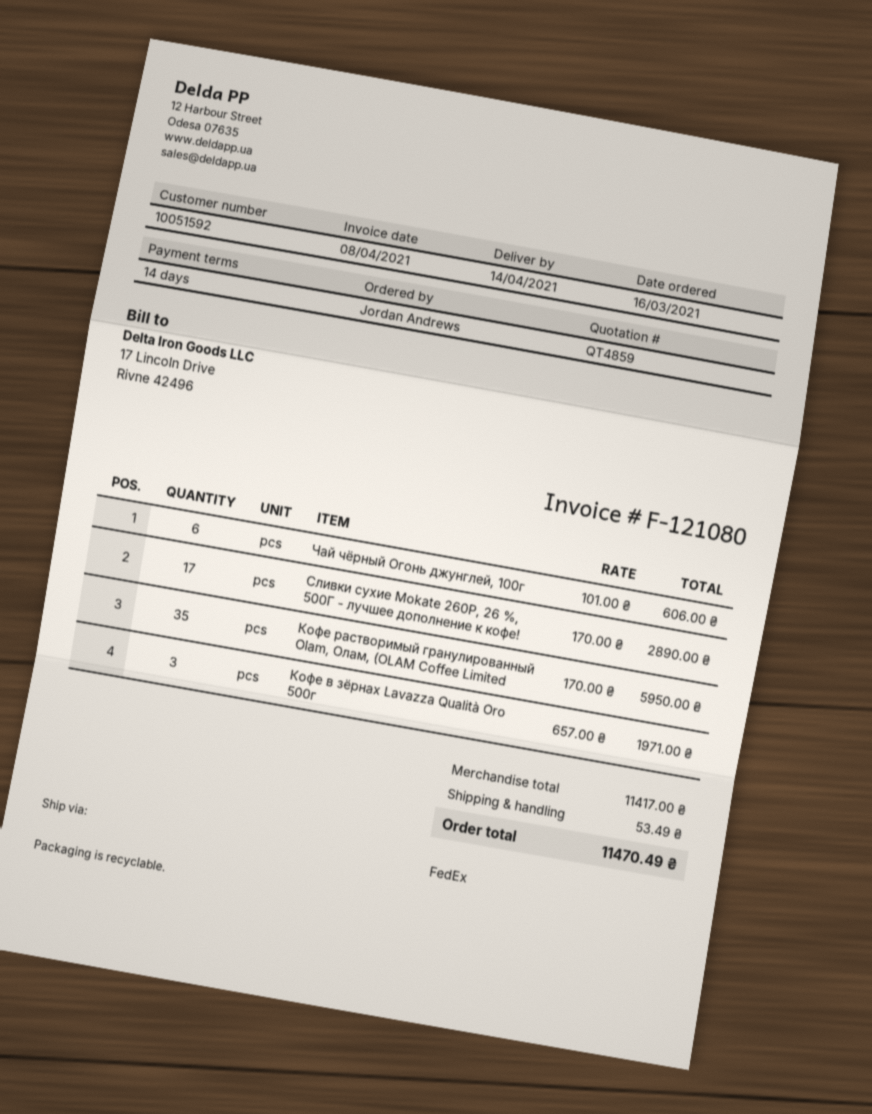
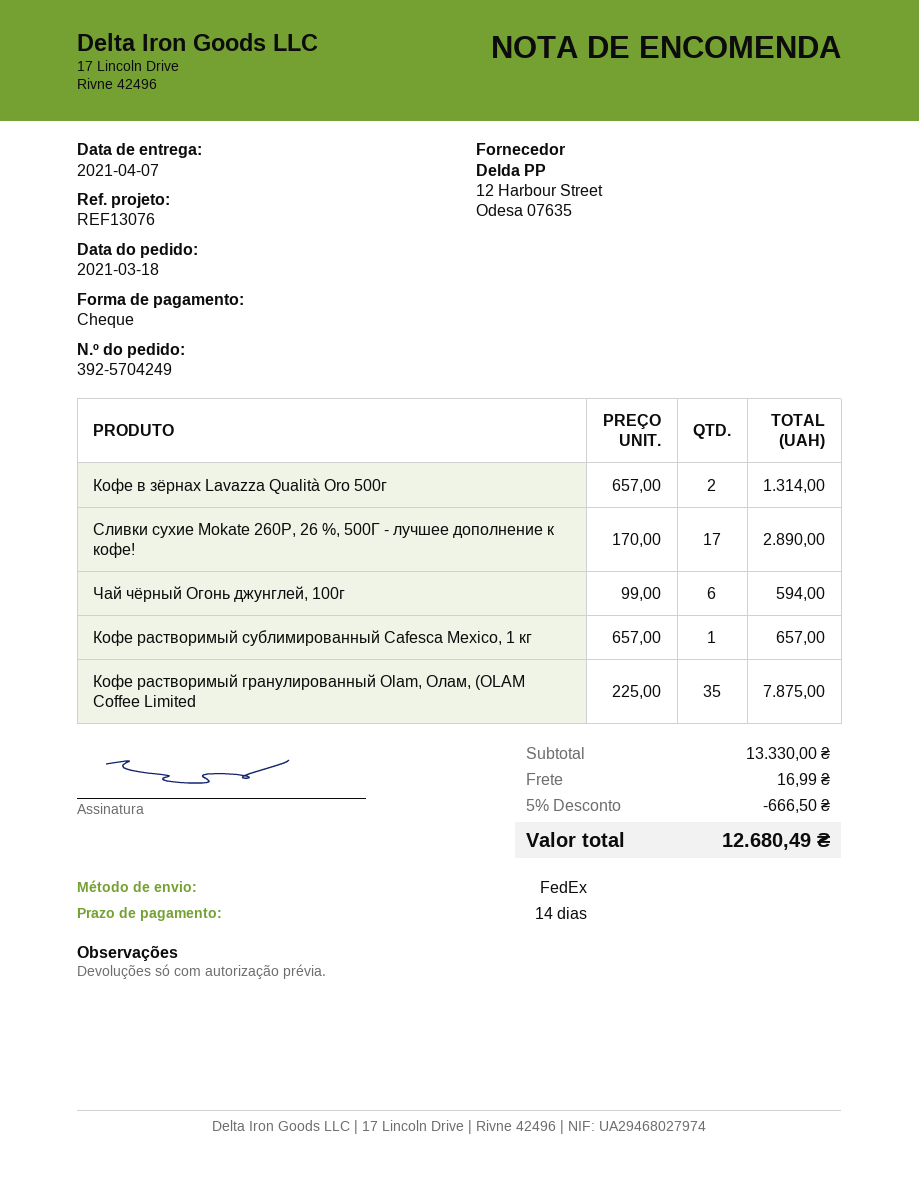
order date: 2021-03-16 -> 2021-03-18
delivery date: 2021-04-14 -> 2021-04-07
Чай чёрный Огонь джунглей, 100г: 6 x 101.00 = 606.00 -> 6 x 99.00 = 594.00
Кофе растворимый гранулированный Olam, Олам, (OLAM Coffee Limited: 35 x 170.00 = 5950.00 -> 35 x 225.00 = 7875.00
Кофе в зёрнах Lavazza Qualità Oro 500г: 3 x 657.00 = 1971.00 -> 2 x 657.00 = 1314.00
Кофе растворимый сублимированный Cafesca Mexico, 1 кг: none -> 1 x 657.00 = 657.00
subtotal: 11417.00 -> 13330.00
discount: none -> 5% = 666.50
shipping: 53.49 -> 16.99
total: 11470.49 -> 12680.49

